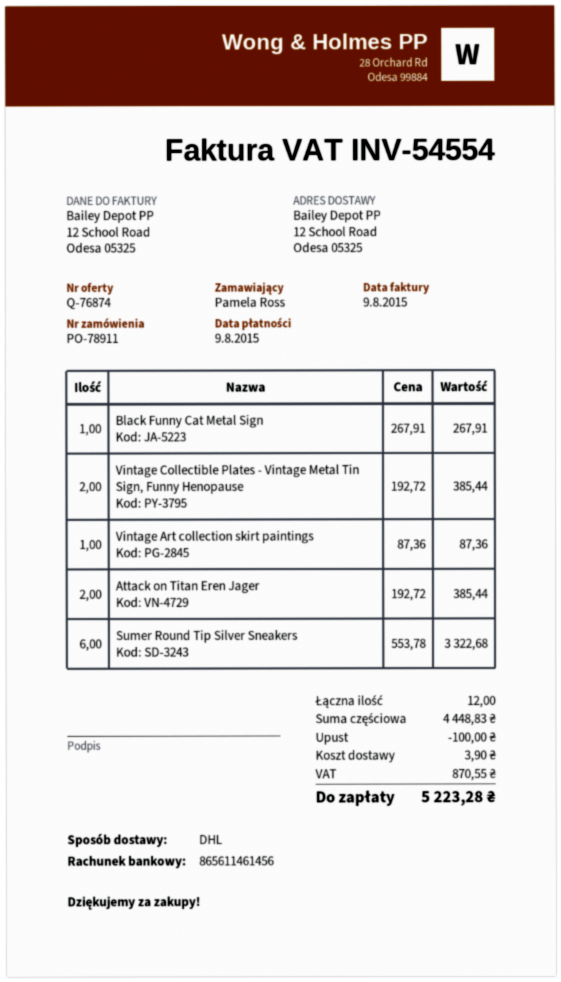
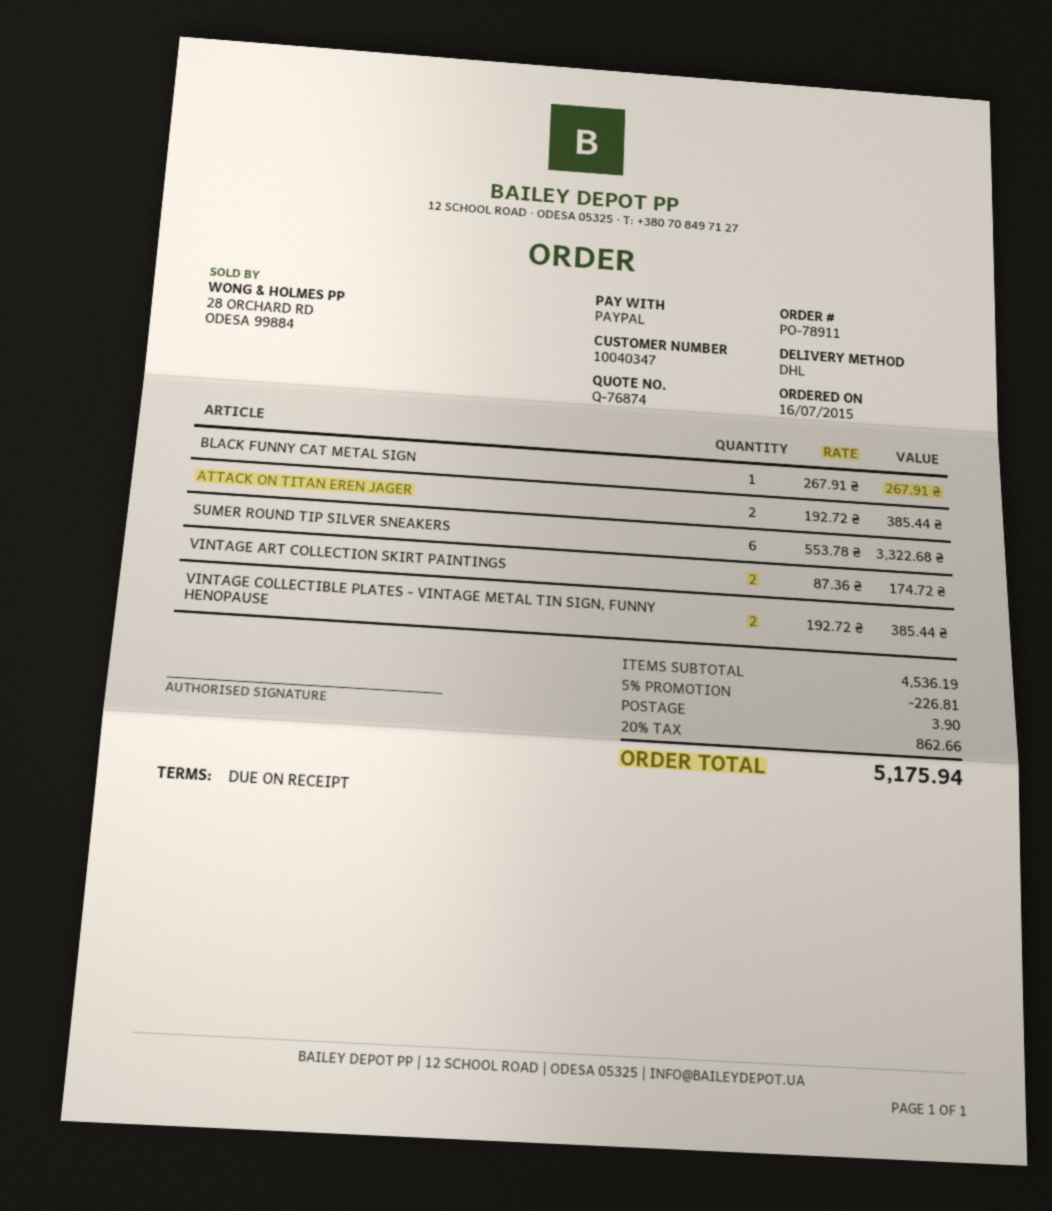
Vintage Art collection skirt paintings: 1 x 87.36 = 87.36 -> 2 x 87.36 = 174.72
subtotal: 4448.83 -> 4536.19
discount: 100.00 -> 226.81
tax: 870.55 -> 862.66
total: 5223.28 -> 5175.94

